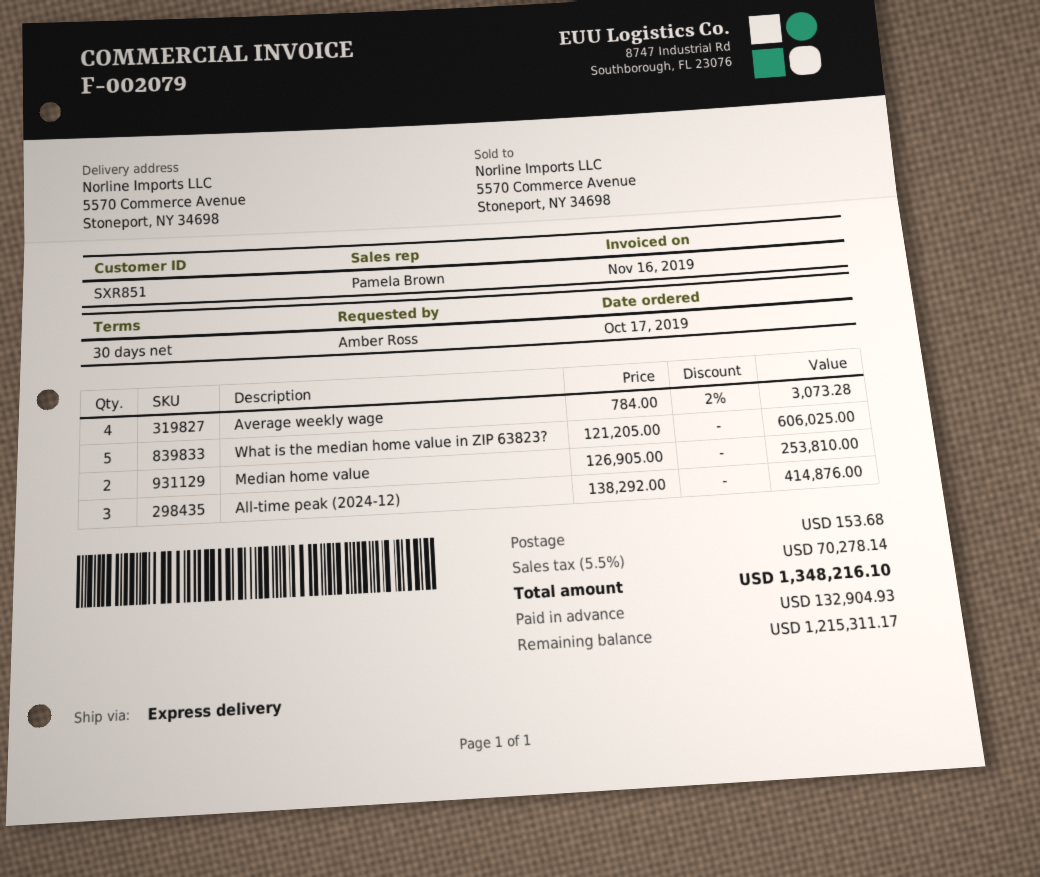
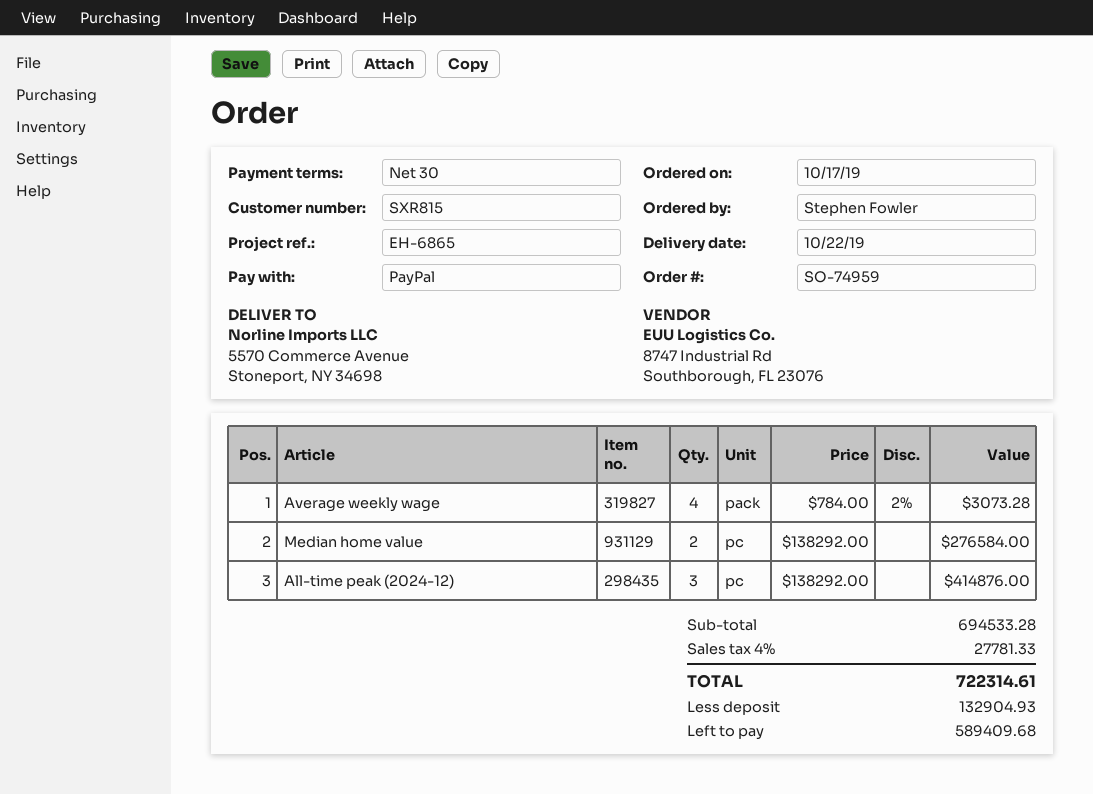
customer number: SXR851 -> SXR815
ordered by: Amber Ross -> Stephen Fowler
What is the median home value in ZIP 63823?: 5 x 121205.00 = 606025.00 -> none
Median home value: 2 x 126905.00 = 253810.00 -> 2 x 138292.00 = 276584.00
shipping: 153.68 -> none
tax: 5.5% = 70278.14 -> 4% = 27781.33
total: 1348216.10 -> 722314.61
balance: 1215311.17 -> 589409.68

